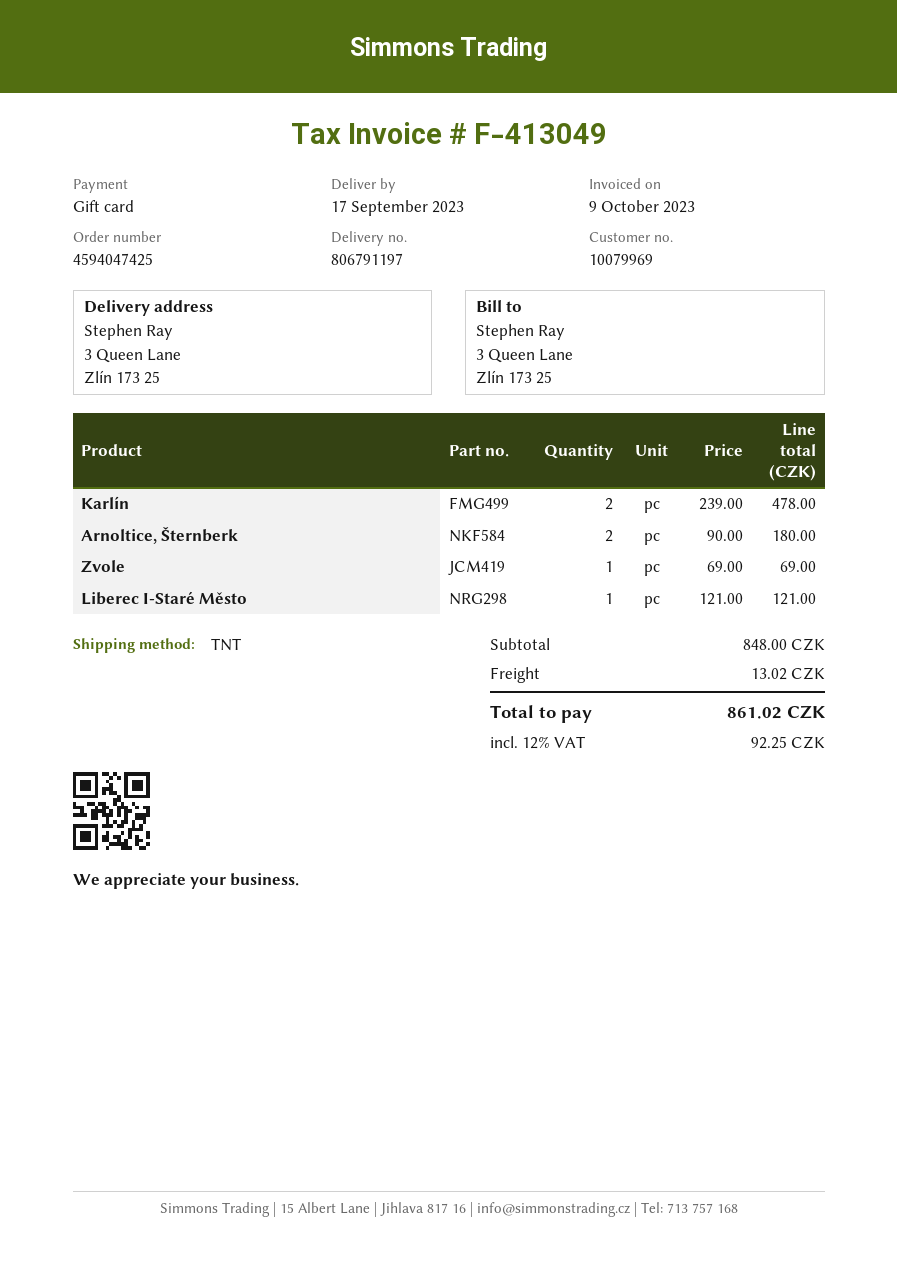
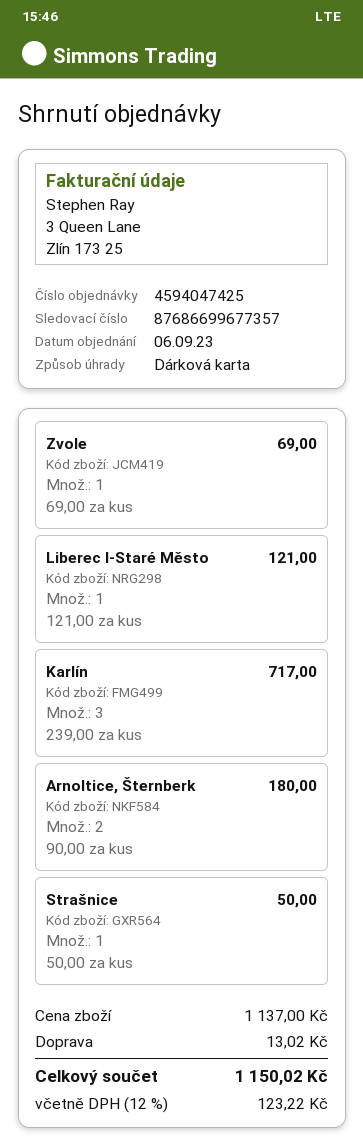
Karlín: 2 x 239.00 = 478.00 -> 3 x 239.00 = 717.00
Strašnice: none -> 1 x 50.00 = 50.00
subtotal: 848.00 -> 1137.00
tax: 12% = 92.25 -> 12% = 123.22
total: 861.02 -> 1150.02

